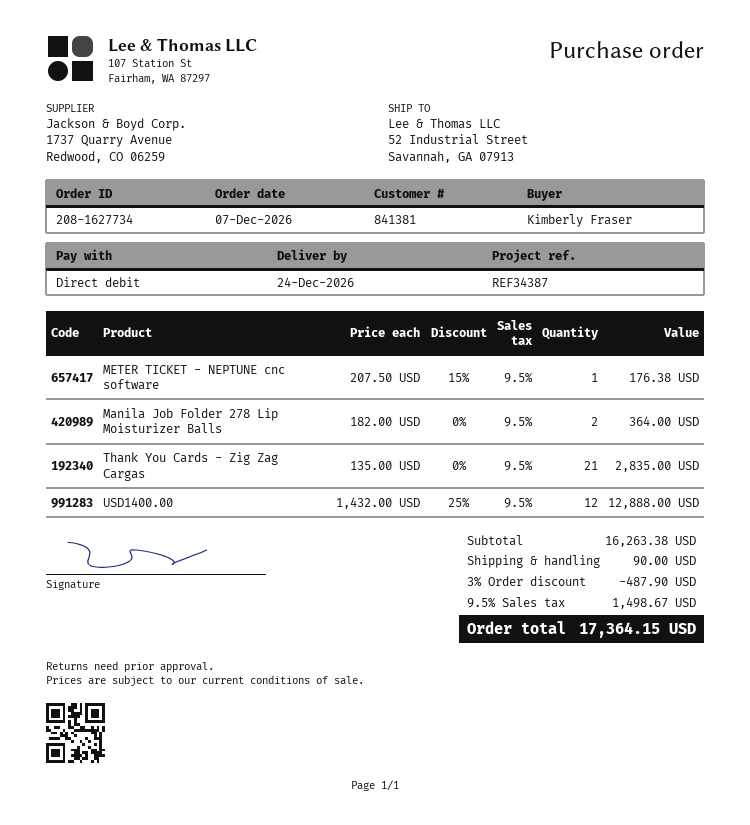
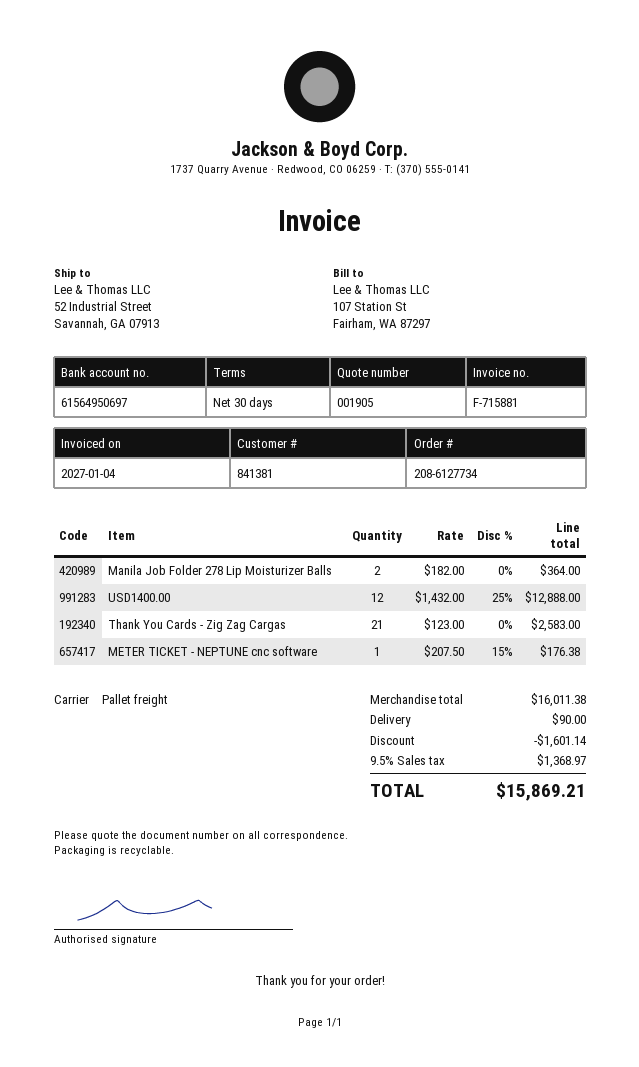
order number: 208-1627734 -> 208-6127734
Thank You Cards - Zig Zag Cargas: 21 x 135.00 = 2835.00 -> 21 x 123.00 = 2583.00
subtotal: 16263.38 -> 16011.38
discount: 487.90 -> 1601.14
tax: 9.5% = 1498.67 -> 9.5% = 1368.97
total: 17364.15 -> 15869.21

